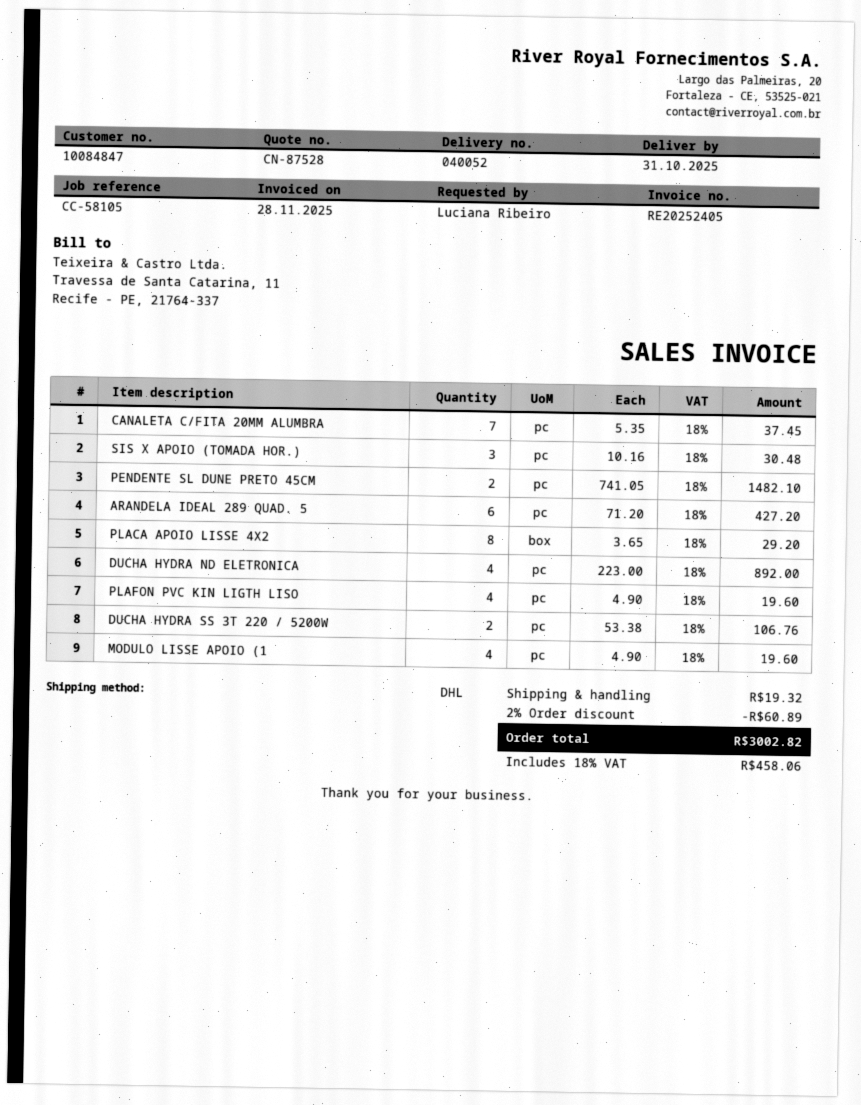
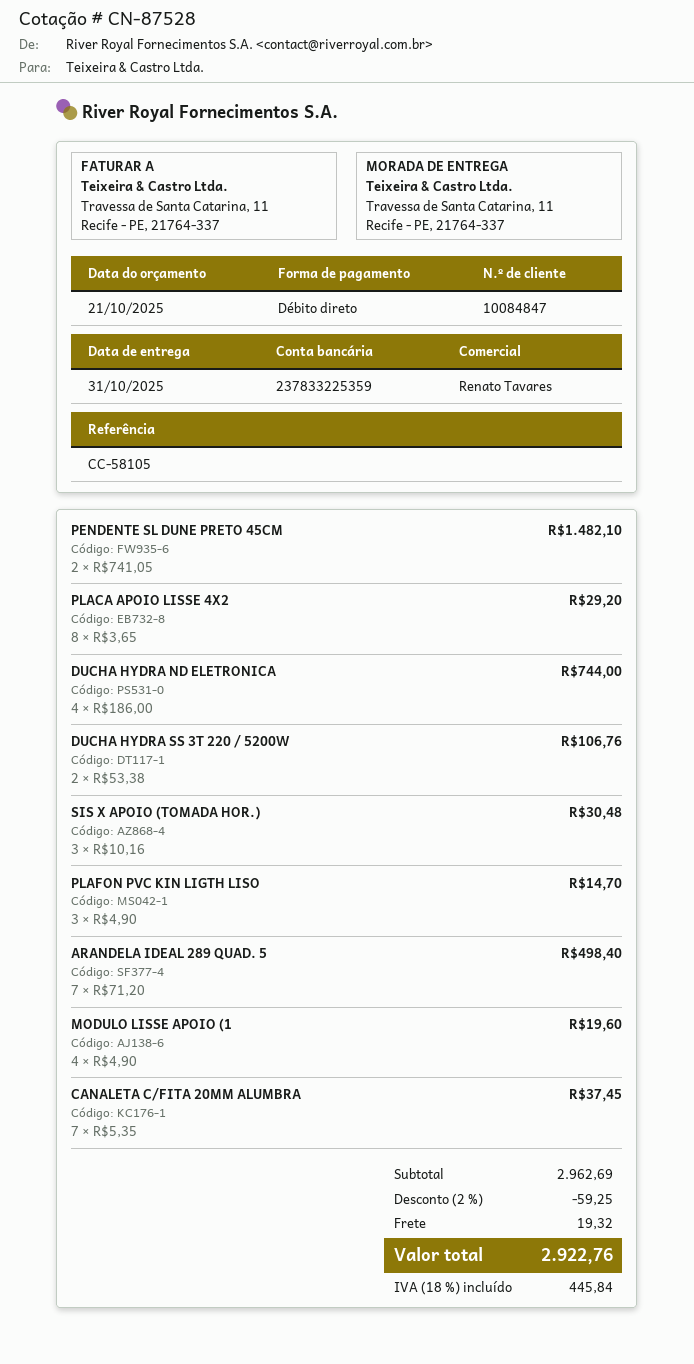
ARANDELA IDEAL 289 QUAD. 5: 6 x 71.20 = 427.20 -> 7 x 71.20 = 498.40
DUCHA HYDRA ND ELETRONICA: 4 x 223.00 = 892.00 -> 4 x 186.00 = 744.00
PLAFON PVC KIN LIGTH LISO: 4 x 4.90 = 19.60 -> 3 x 4.90 = 14.70
discount: 2% = 60.89 -> 2% = 59.25
tax: 18% = 458.06 -> 18% = 445.84
total: 3002.82 -> 2922.76

